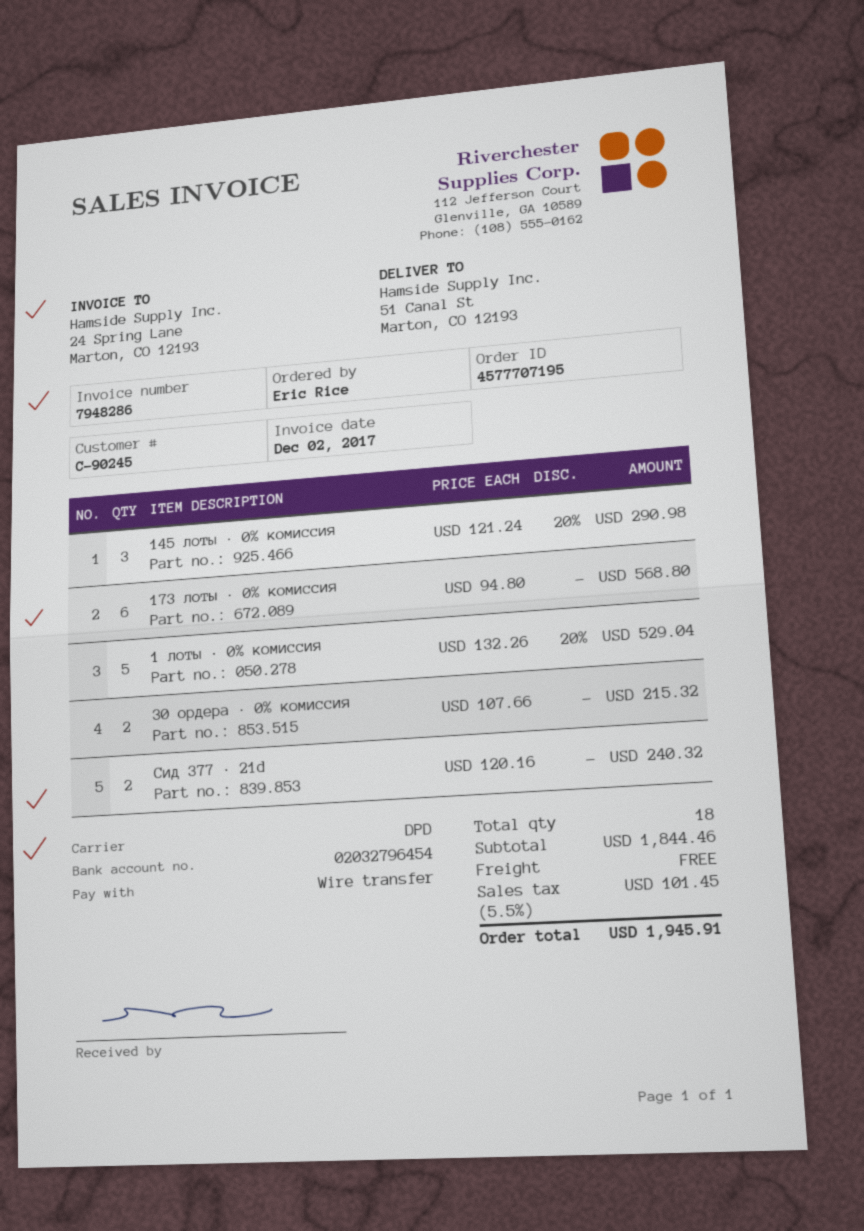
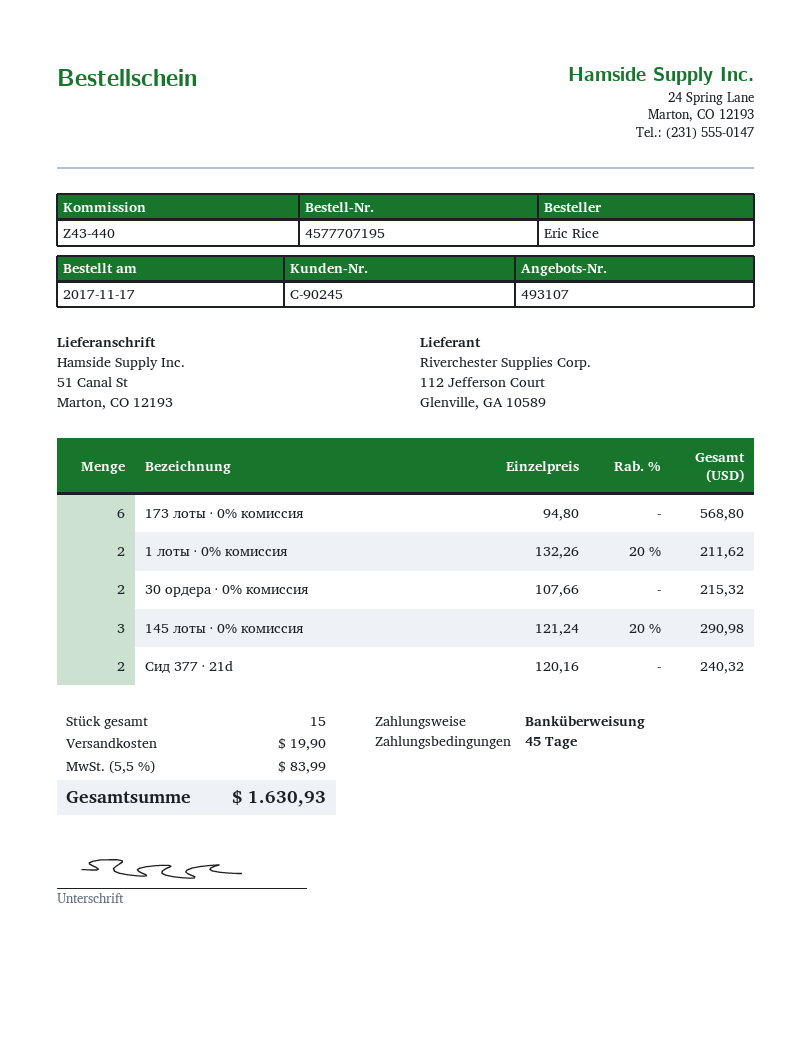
1 лоты · 0% комиссия: 5 x 132.26 - 20% = 529.04 -> 2 x 132.26 - 20% = 211.62
total quantity: 18 -> 15
shipping: 0.00 -> 19.90
tax: 5.5% = 101.45 -> 5.5% = 83.99
total: 1945.91 -> 1630.93

